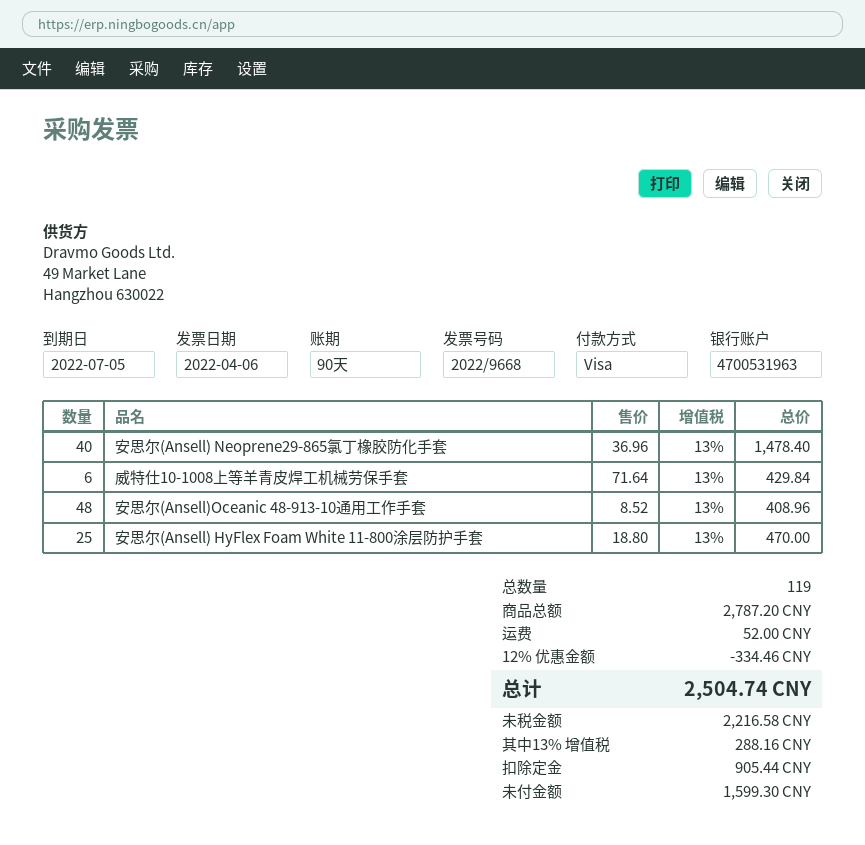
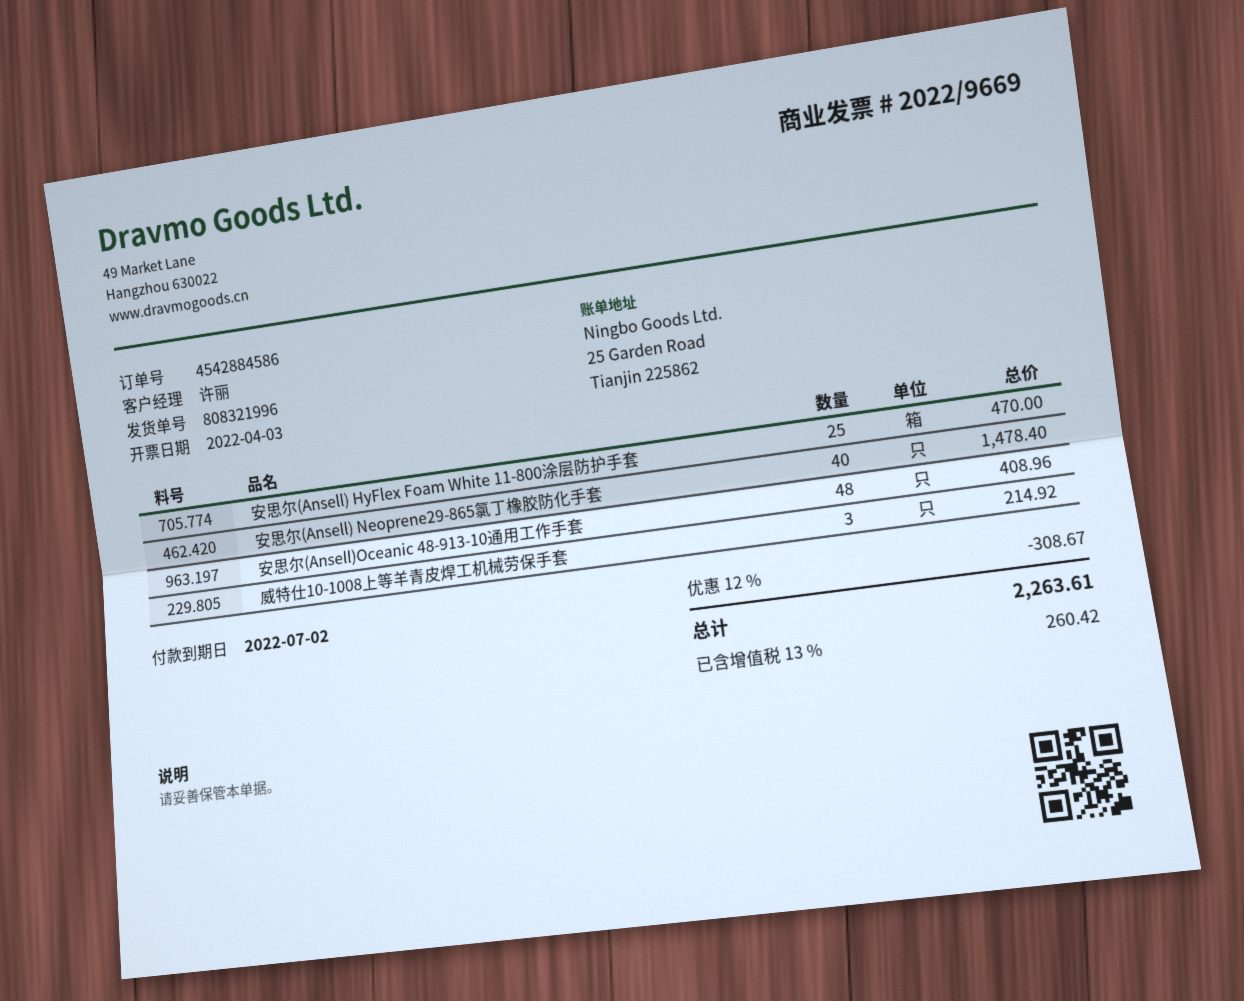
invoice number: 2022/9668 -> 2022/9669
invoice date: 2022-04-06 -> 2022-04-03
due date: 2022-07-05 -> 2022-07-02
威特仕10-1008上等羊青皮焊工机械劳保手套: 6 for 429.84 -> 3 for 214.92
discount: 12% = 334.46 -> 12% = 308.67
shipping: 52.00 -> none
tax: 13% = 288.16 -> 13% = 260.42
total: 2504.74 -> 2263.61

